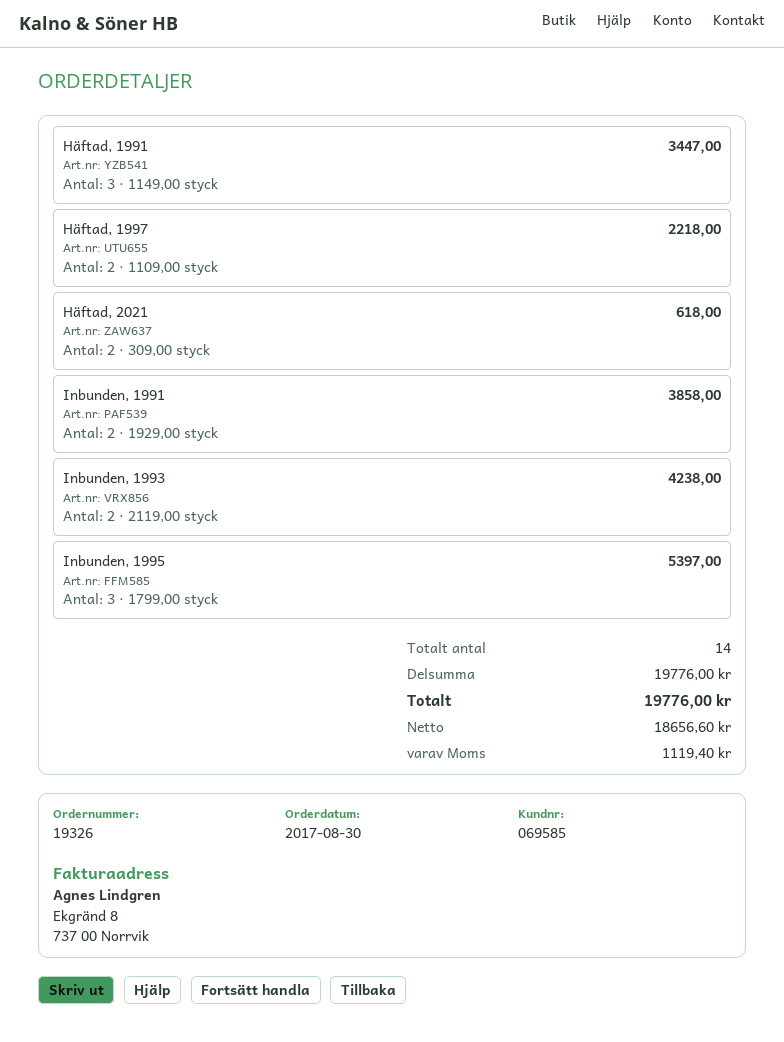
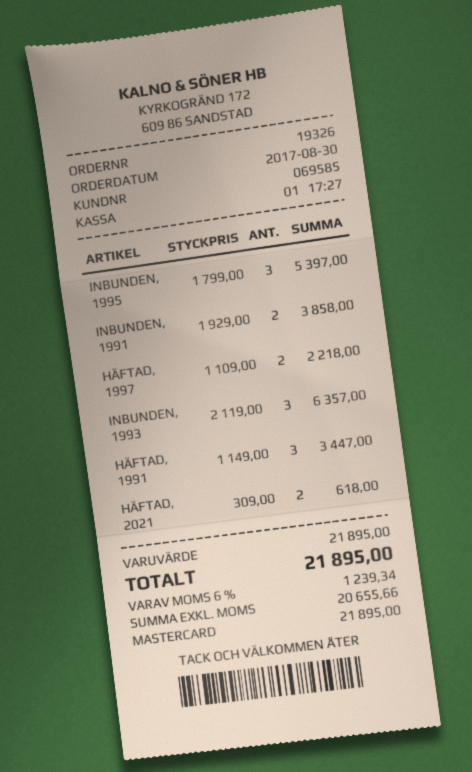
Inbunden, 1993: 2 x 2119.00 = 4238.00 -> 3 x 2119.00 = 6357.00
subtotal: 19776.00 -> 21895.00
net: 18656.60 -> 20655.66
tax: 1119.40 -> 1239.34
total: 19776.00 -> 21895.00

